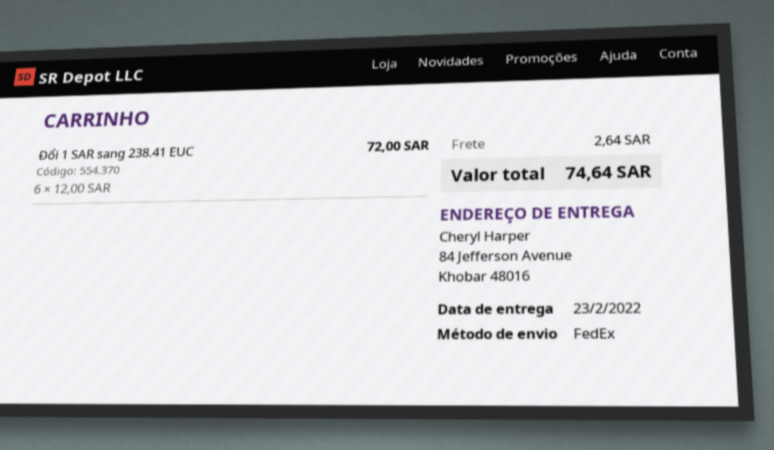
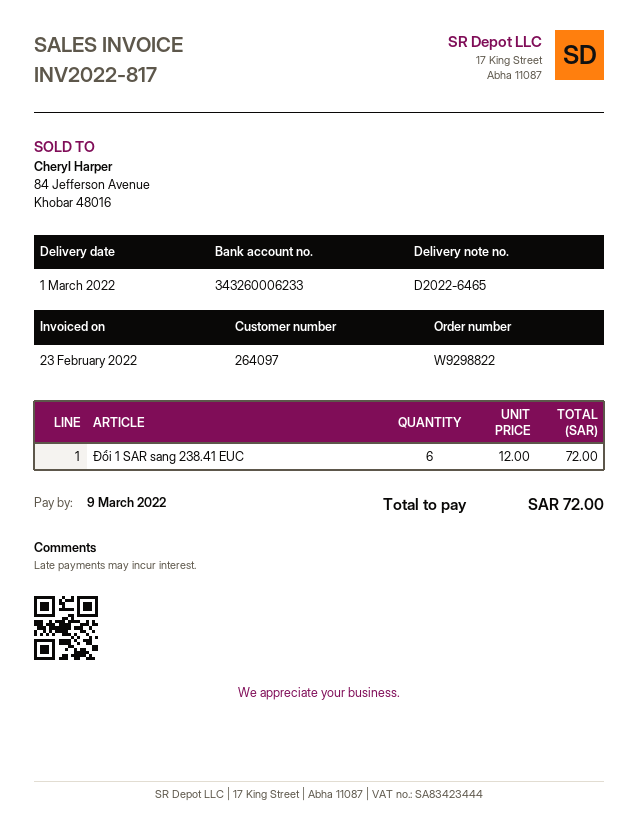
delivery date: 2022-02-23 -> 2022-03-01
shipping: 2.64 -> none
total: 74.64 -> 72.00

